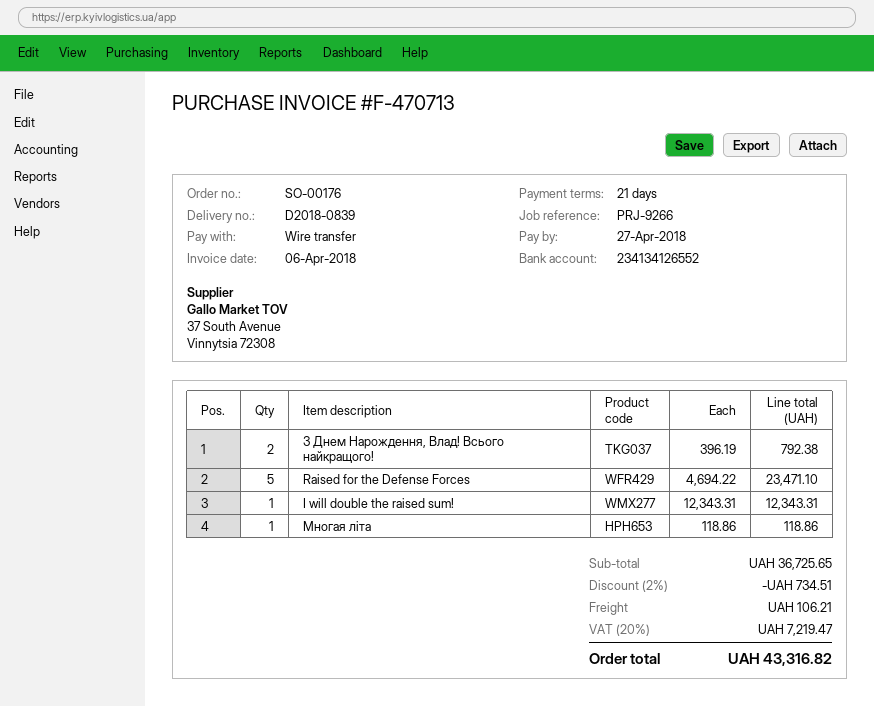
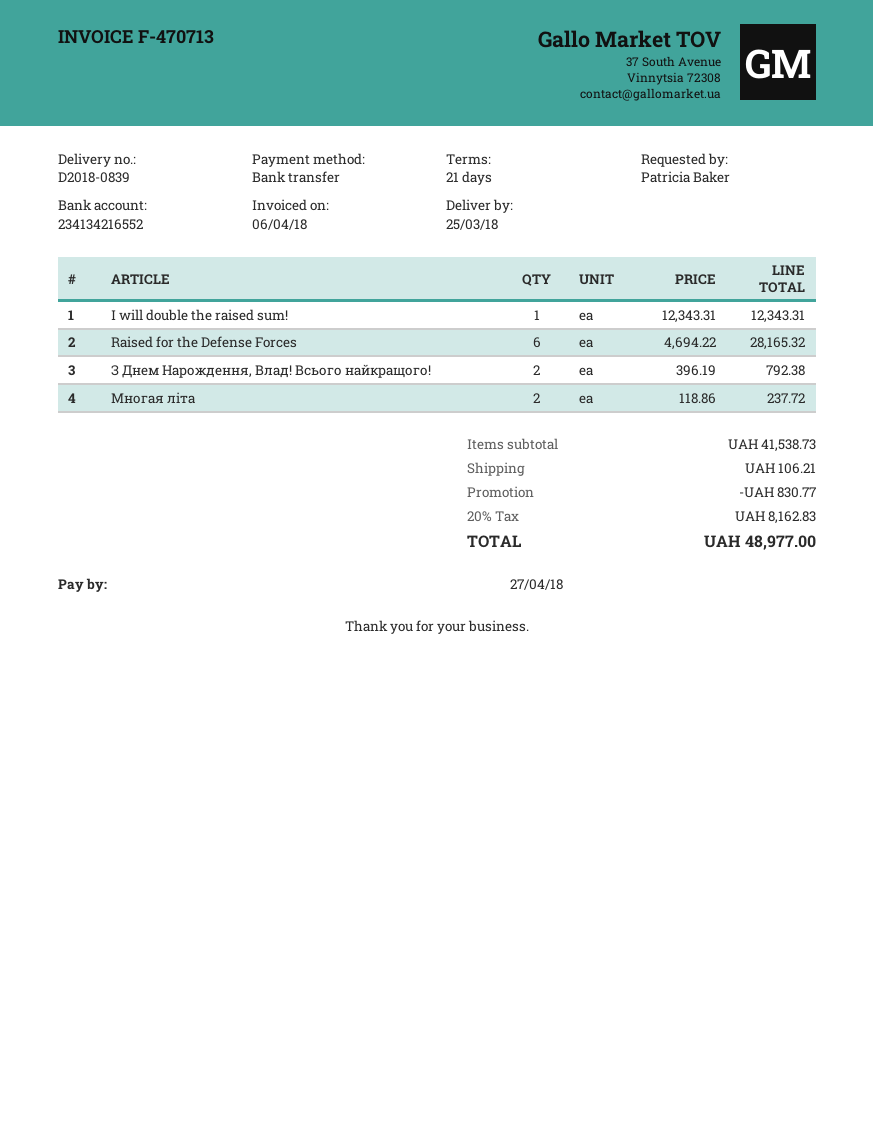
bank account: 234134126552 -> 234134216552
Raised for the Defense Forces: 5 x 4694.22 = 23471.10 -> 6 x 4694.22 = 28165.32
Многая літа: 1 x 118.86 = 118.86 -> 2 x 118.86 = 237.72
subtotal: 36725.65 -> 41538.73
discount: 734.51 -> 830.77
tax: 20% = 7219.47 -> 20% = 8162.83
total: 43316.82 -> 48977.00

